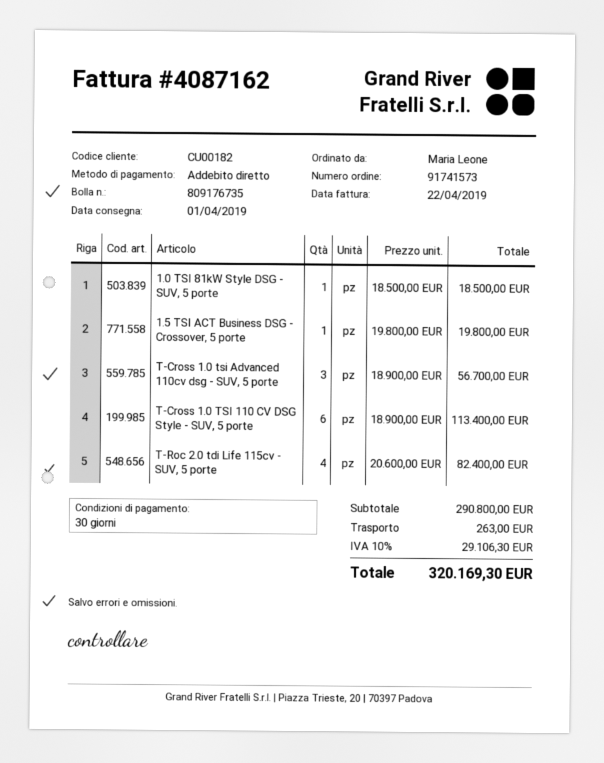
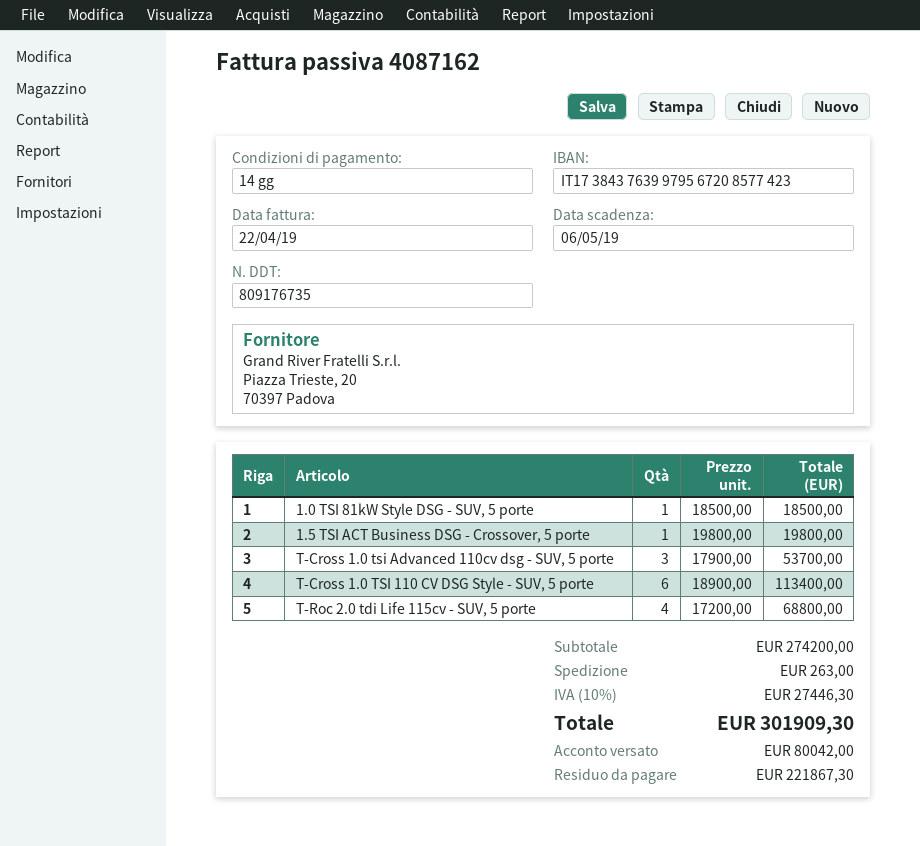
payment terms: 30 days -> 14 days
T-Cross 1.0 tsi Advanced 110cv dsg - SUV, 5 porte: 3 x 18900.00 = 56700.00 -> 3 x 17900.00 = 53700.00
T-Roc 2.0 tdi Life 115cv - SUV, 5 porte: 4 x 20600.00 = 82400.00 -> 4 x 17200.00 = 68800.00
subtotal: 290800.00 -> 274200.00
tax: 10% = 29106.30 -> 10% = 27446.30
total: 320169.30 -> 301909.30

